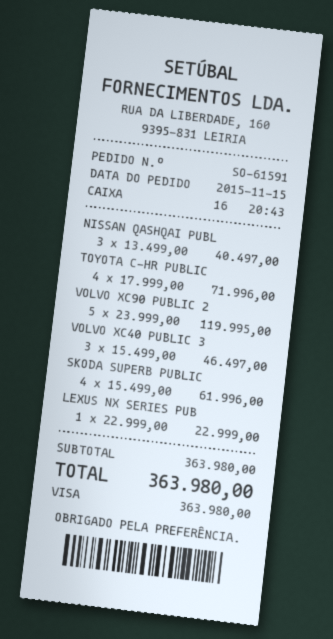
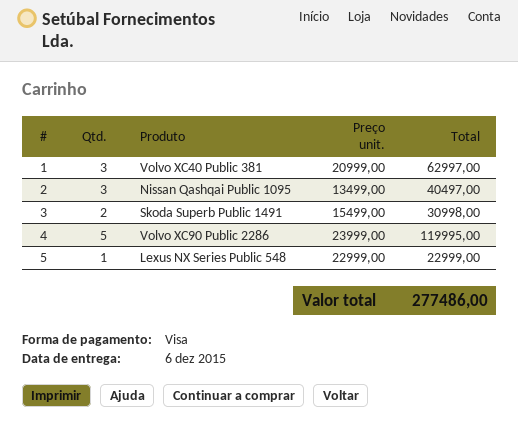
TOYOTA C-HR PUBLIC: 4 x 17999.00 = 71996.00 -> none
VOLVO XC40 PUBLIC 3: 3 x 15499.00 = 46497.00 -> 3 x 20999.00 = 62997.00
SKODA SUPERB PUBLIC: 4 x 15499.00 = 61996.00 -> 2 x 15499.00 = 30998.00
total: 363980.00 -> 277486.00

